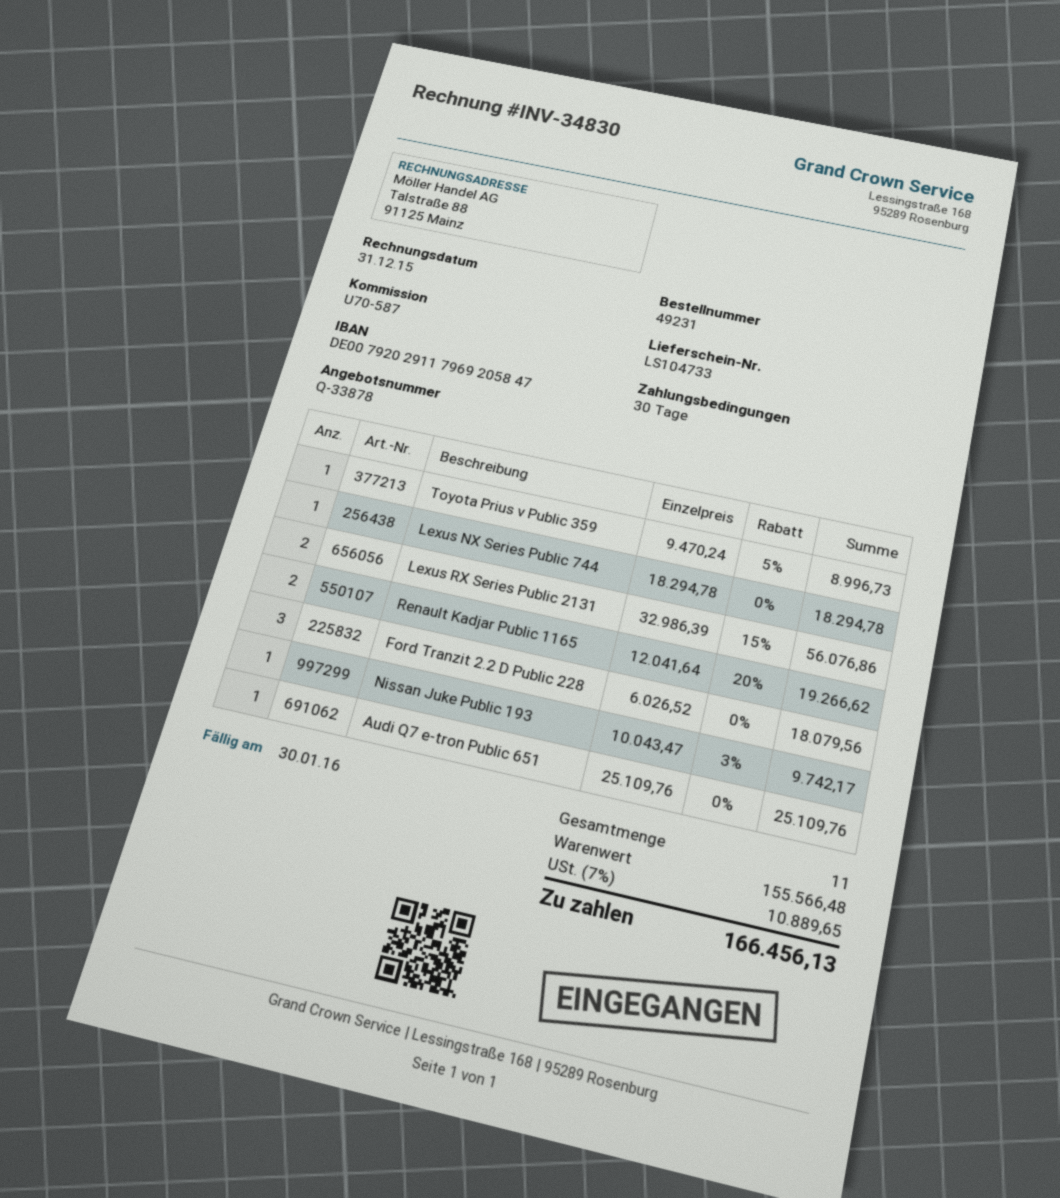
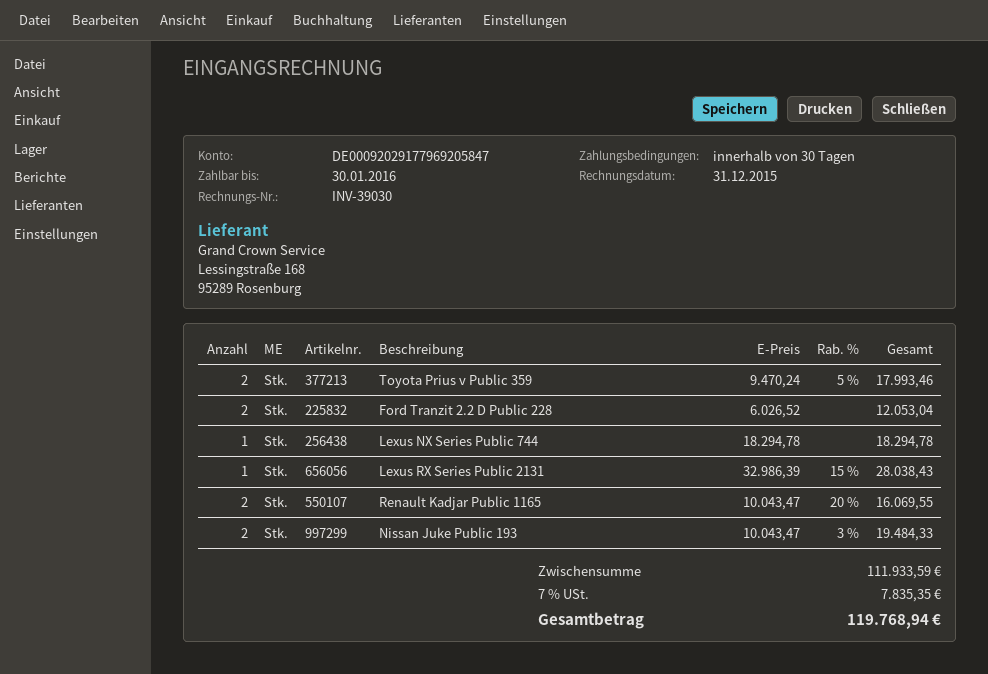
invoice number: INV-34830 -> INV-39030
bank account: DE00792029117969205847 -> DE00092029177969205847
Toyota Prius v Public 359: 1 x 9470.24 - 5% = 8996.73 -> 2 x 9470.24 - 5% = 17993.46
Lexus RX Series Public 2131: 2 x 32986.39 - 15% = 56076.86 -> 1 x 32986.39 - 15% = 28038.43
Renault Kadjar Public 1165: 2 x 12041.64 - 20% = 19266.62 -> 2 x 10043.47 - 20% = 16069.55
Ford Tranzit 2.2 D Public 228: 3 x 6026.52 = 18079.56 -> 2 x 6026.52 = 12053.04
Nissan Juke Public 193: 1 x 10043.47 - 3% = 9742.17 -> 2 x 10043.47 - 3% = 19484.33
Audi Q7 e-tron Public 651: 1 x 25109.76 = 25109.76 -> none
subtotal: 155566.48 -> 111933.59
tax: 7% = 10889.65 -> 7% = 7835.35
total: 166456.13 -> 119768.94

